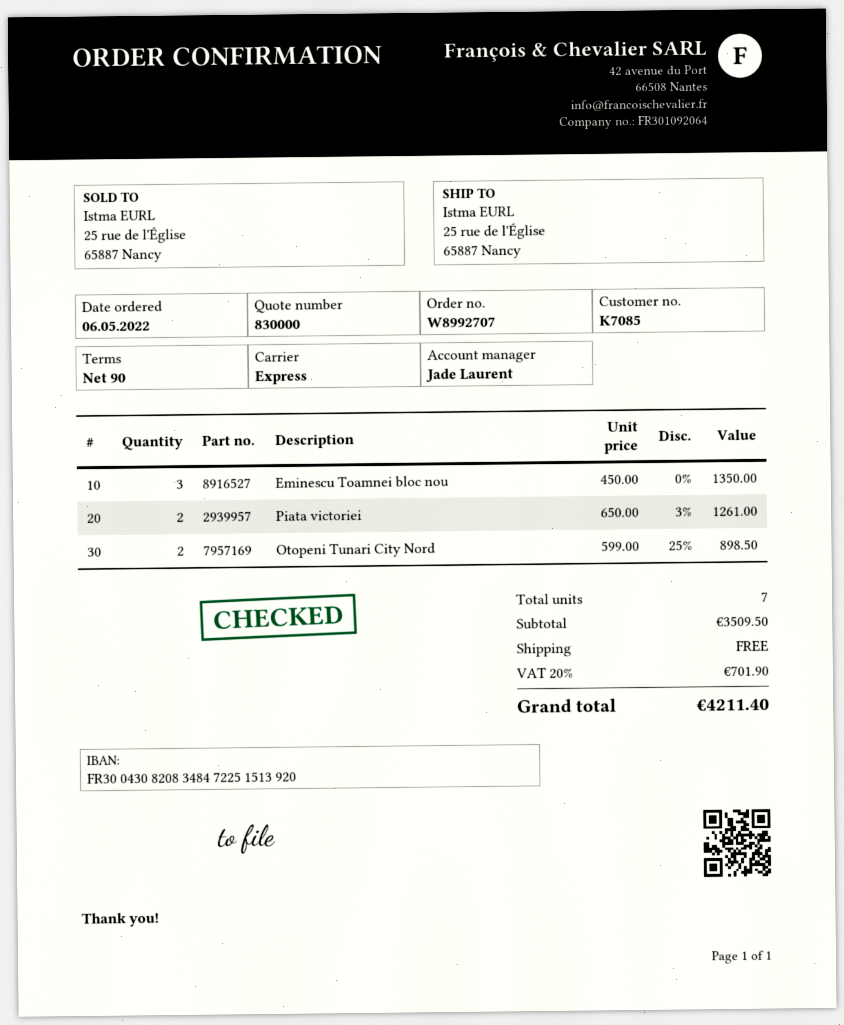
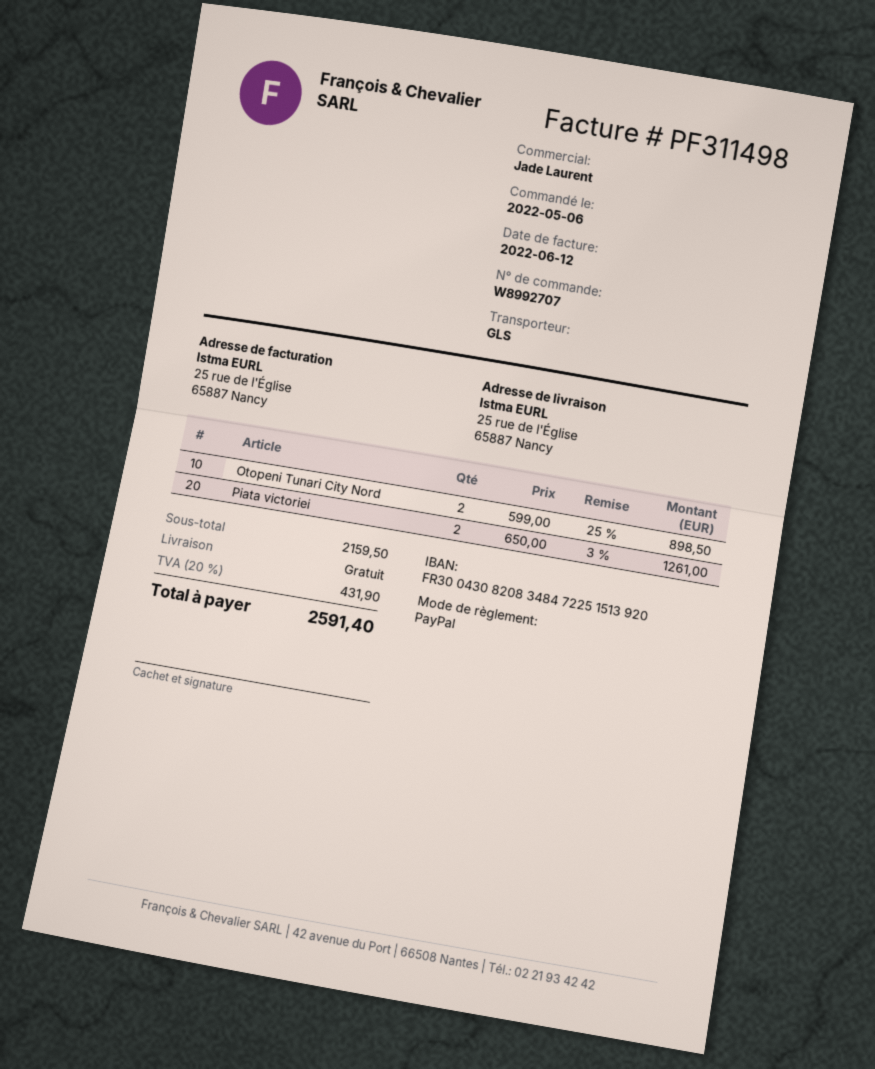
shipping method: express -> GLS
Eminescu Toamnei bloc nou: 3 x 450.00 = 1350.00 -> none
subtotal: 3509.50 -> 2159.50
tax: 20% = 701.90 -> 20% = 431.90
total: 4211.40 -> 2591.40

